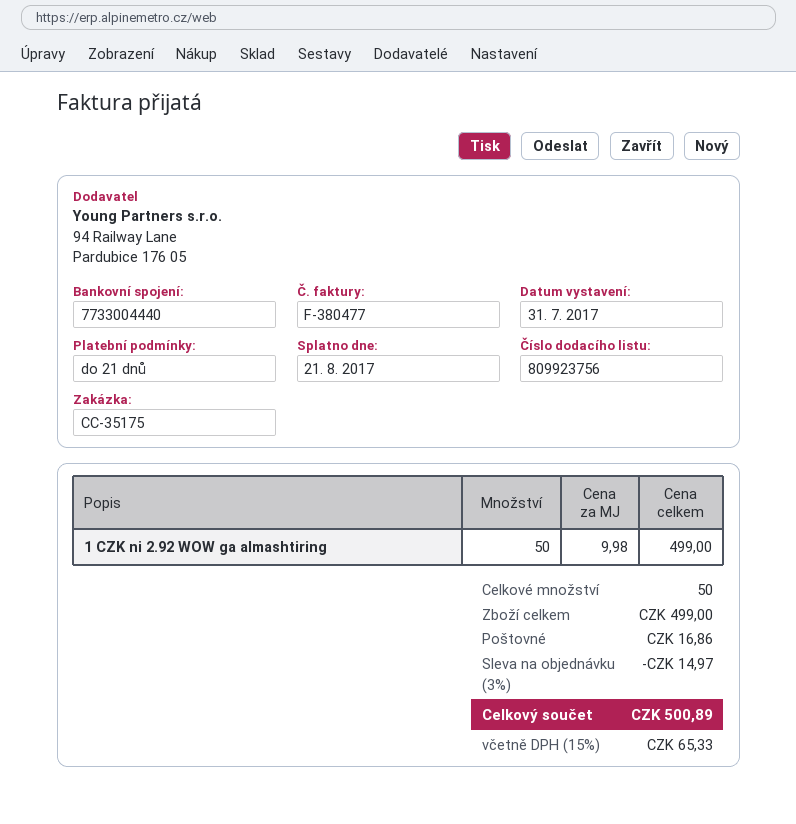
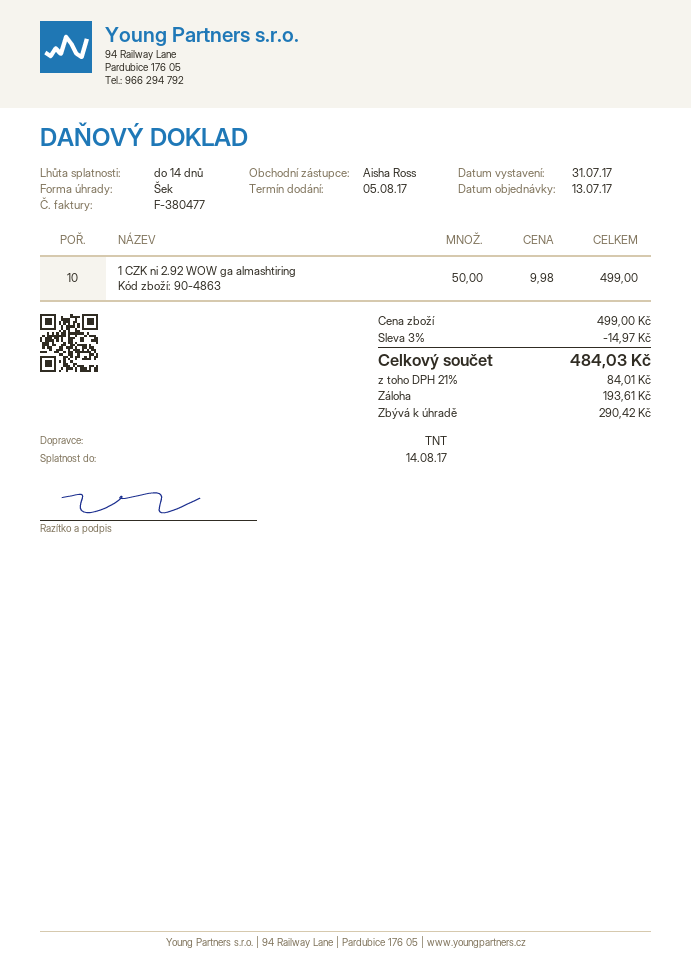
payment terms: 21 days -> 14 days
due date: 2017-08-21 -> 2017-08-14
shipping: 16.86 -> none
tax: 15% = 65.33 -> 21% = 84.01
total: 500.89 -> 484.03

